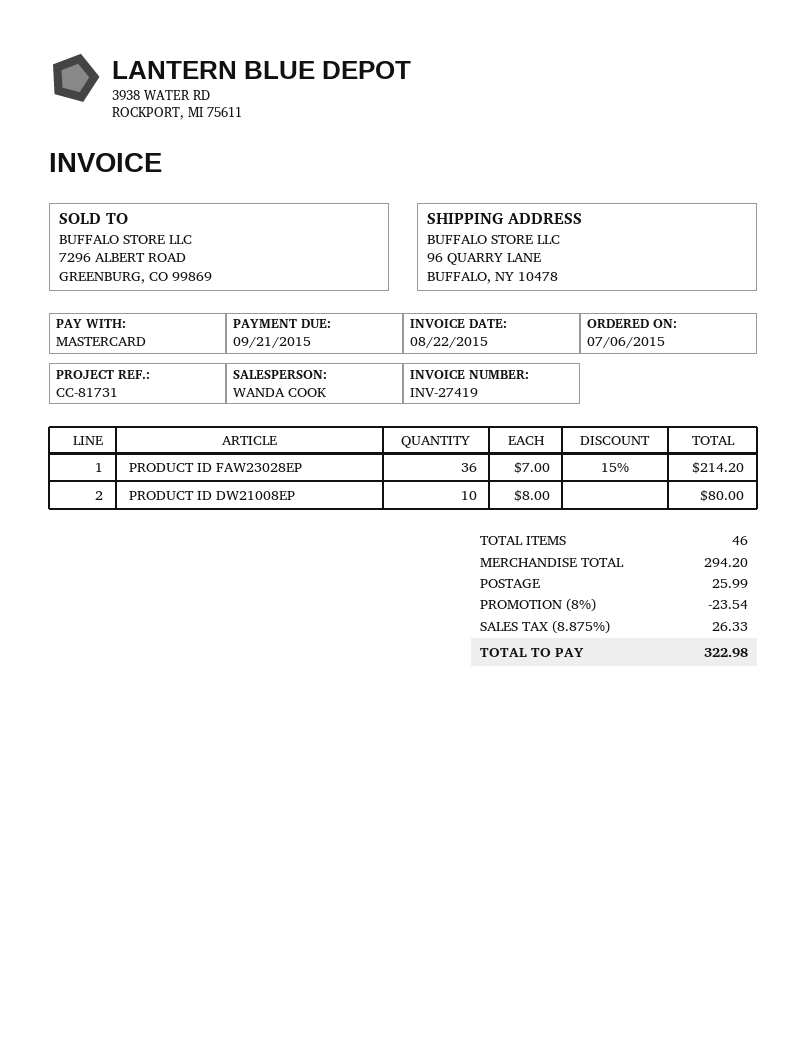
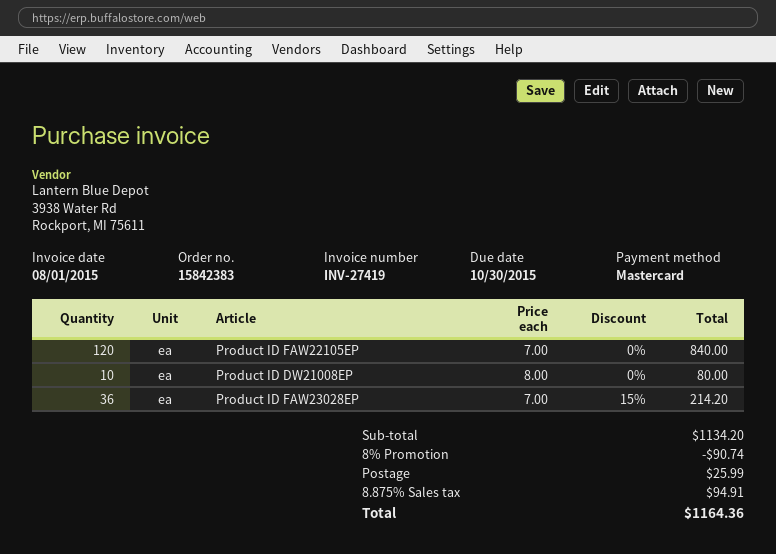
invoice date: 2015-08-22 -> 2015-08-01
due date: 2015-09-21 -> 2015-10-30
Product ID FAW22105EP: none -> 120 x 7.00 = 840.00
subtotal: 294.20 -> 1134.20
discount: 8% = 23.54 -> 8% = 90.74
tax: 8.875% = 26.33 -> 8.875% = 94.91
total: 322.98 -> 1164.36

